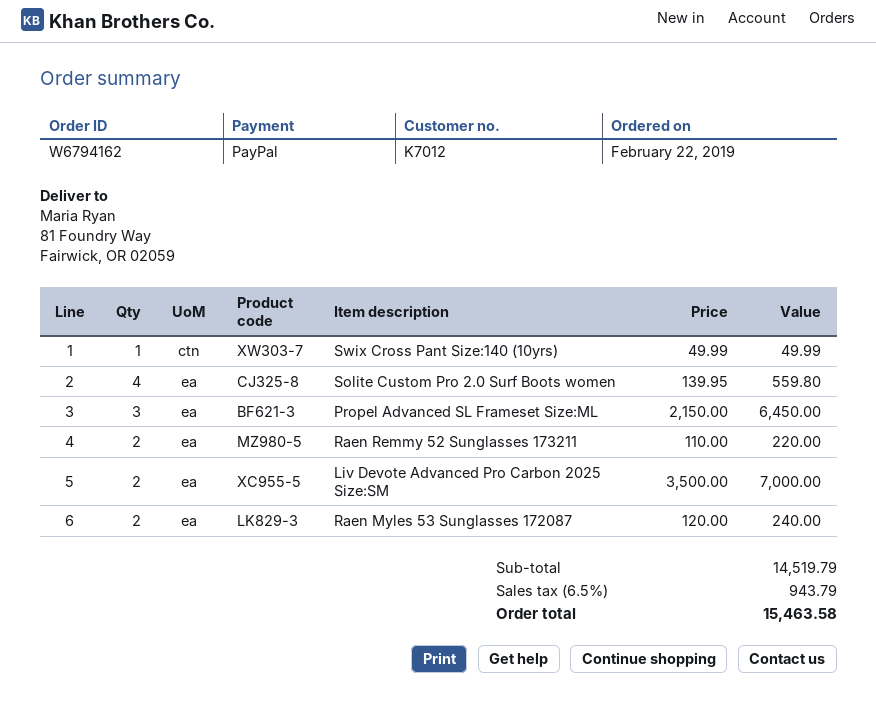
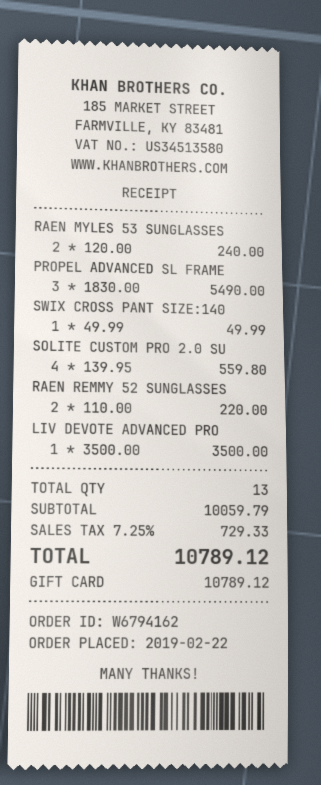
payment method: PayPal -> gift card
Propel Advanced SL Frameset Size:ML: 3 x 2150.00 = 6450.00 -> 3 x 1830.00 = 5490.00
Liv Devote Advanced Pro Carbon 2025 Size:SM: 2 x 3500.00 = 7000.00 -> 1 x 3500.00 = 3500.00
subtotal: 14519.79 -> 10059.79
tax: 6.5% = 943.79 -> 7.25% = 729.33
total: 15463.58 -> 10789.12

